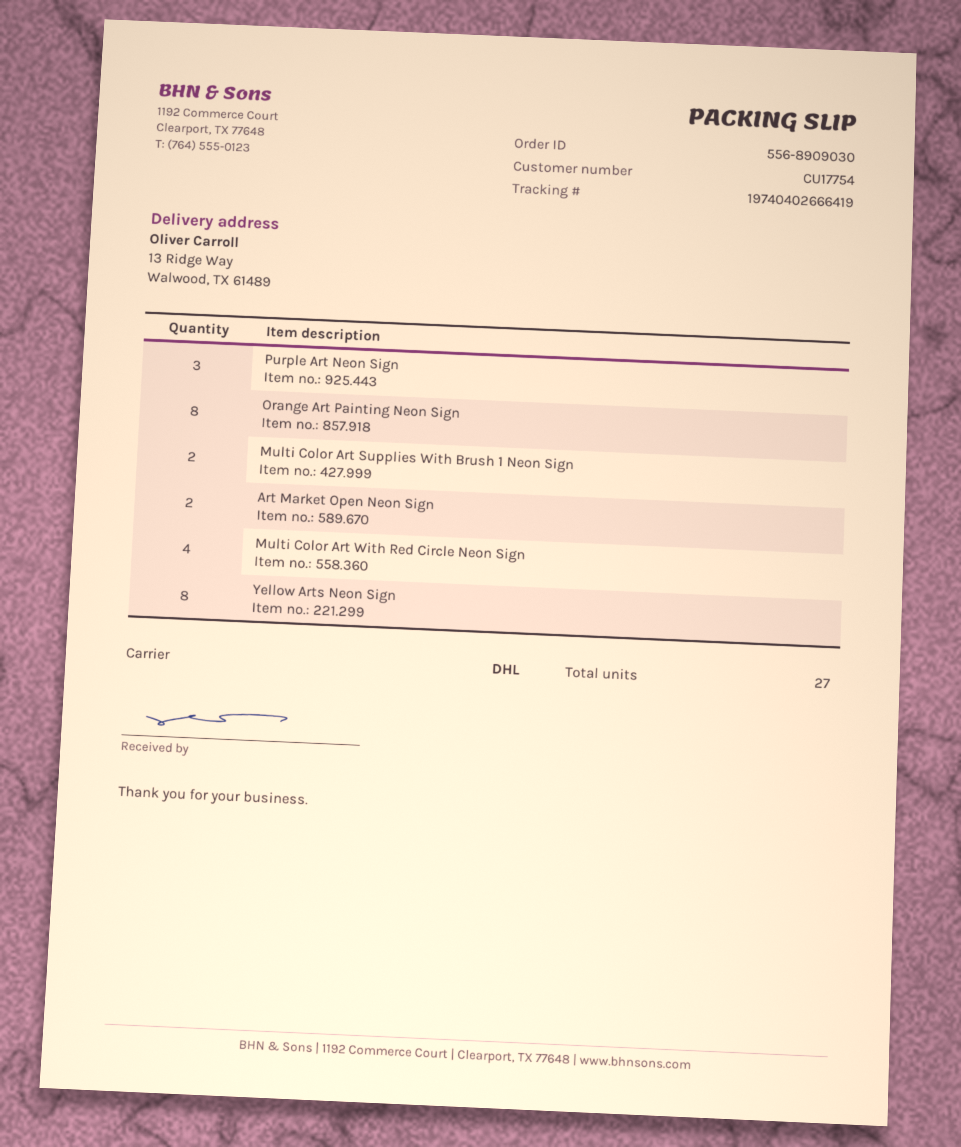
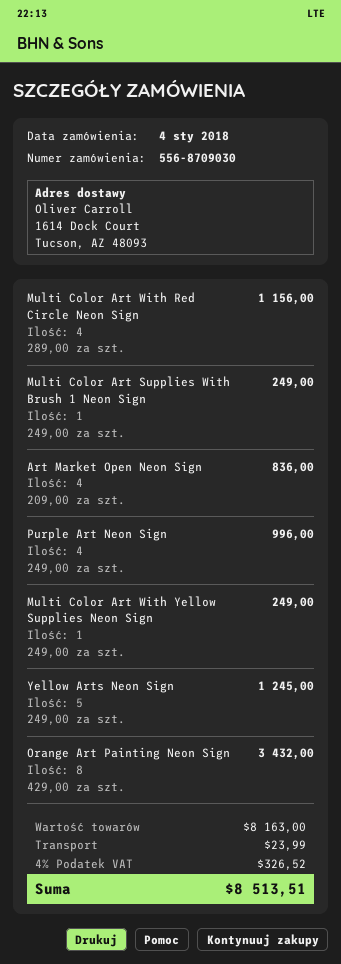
order number: 556-8909030 -> 556-8709030
ship to: 13 Ridge Way, Walwood, TX 61489 -> 1614 Dock Court, Tucson, AZ 48093
Purple Art Neon Sign: 3 -> 4
Multi Color Art Supplies With Brush 1 Neon Sign: 2 -> 1
Art Market Open Neon Sign: 2 -> 4
Yellow Arts Neon Sign: 8 -> 5
Multi Color Art With Yellow Supplies Neon Sign: none -> 1

